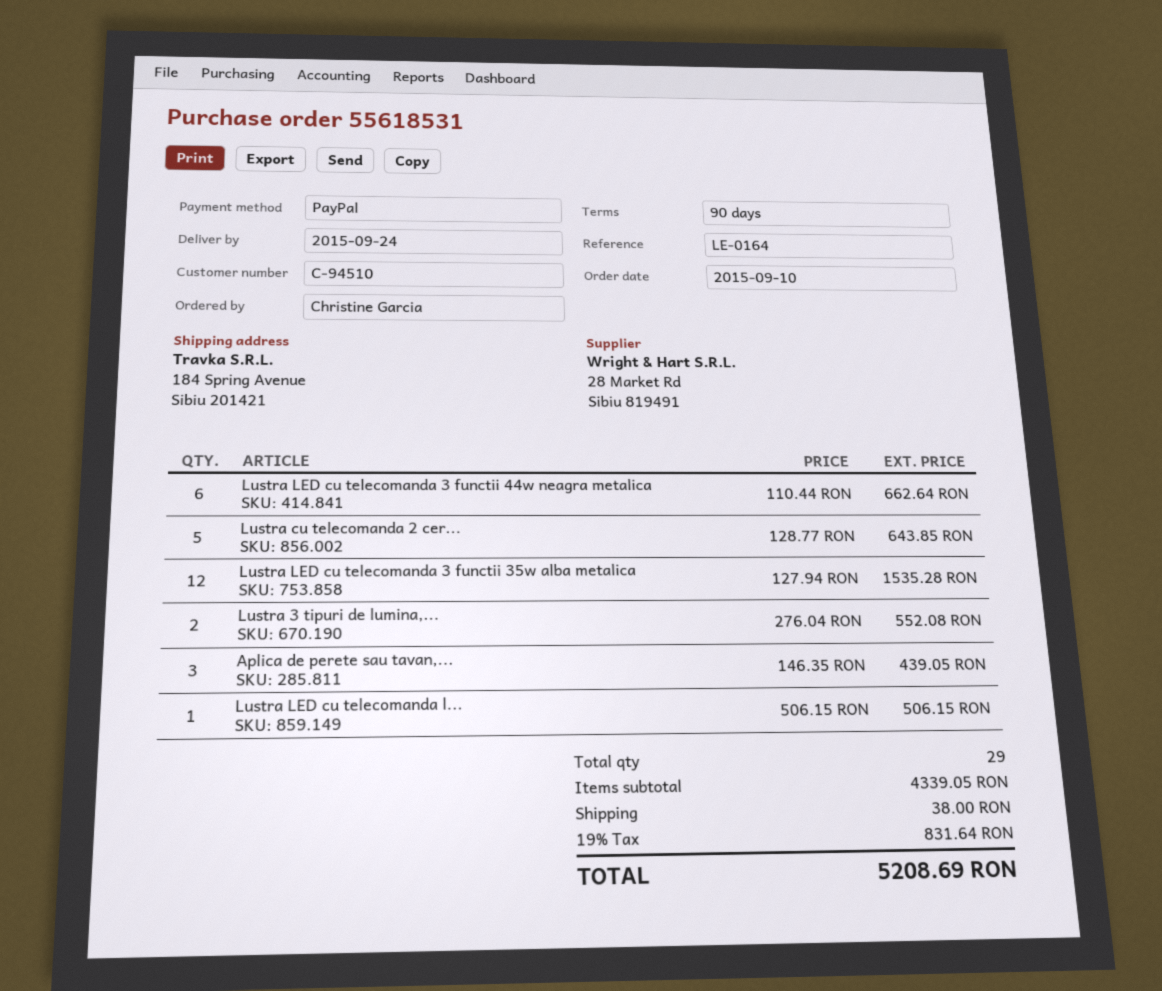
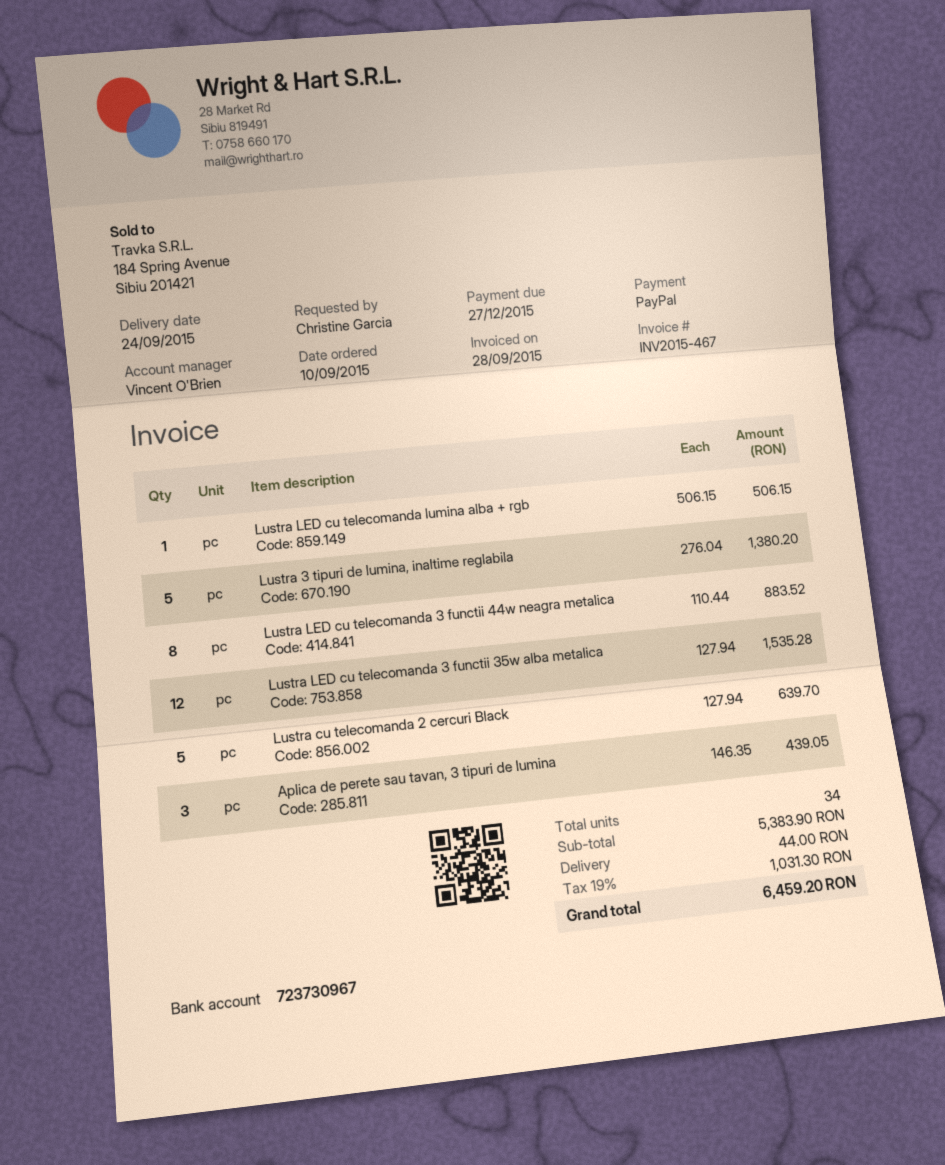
Lustra LED cu telecomanda 3 functii 44w neagra metalica: 6 x 110.44 = 662.64 -> 8 x 110.44 = 883.52
Lustra cu telecomanda 2 cer...: 5 x 128.77 = 643.85 -> 5 x 127.94 = 639.70
Lustra 3 tipuri de lumina,...: 2 x 276.04 = 552.08 -> 5 x 276.04 = 1380.20
total quantity: 29 -> 34
subtotal: 4339.05 -> 5383.90
shipping: 38.00 -> 44.00
tax: 19% = 831.64 -> 19% = 1031.30
total: 5208.69 -> 6459.20

